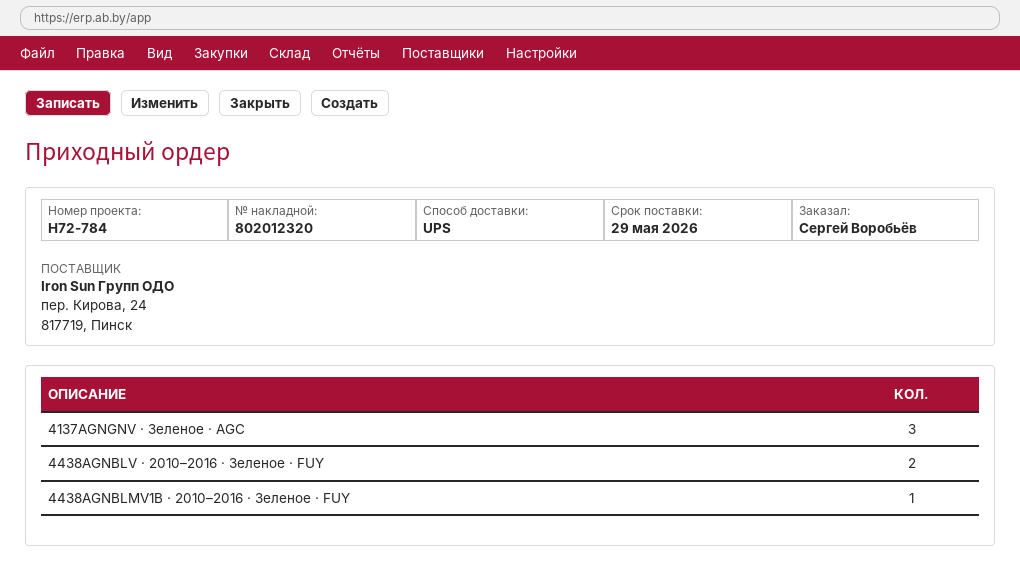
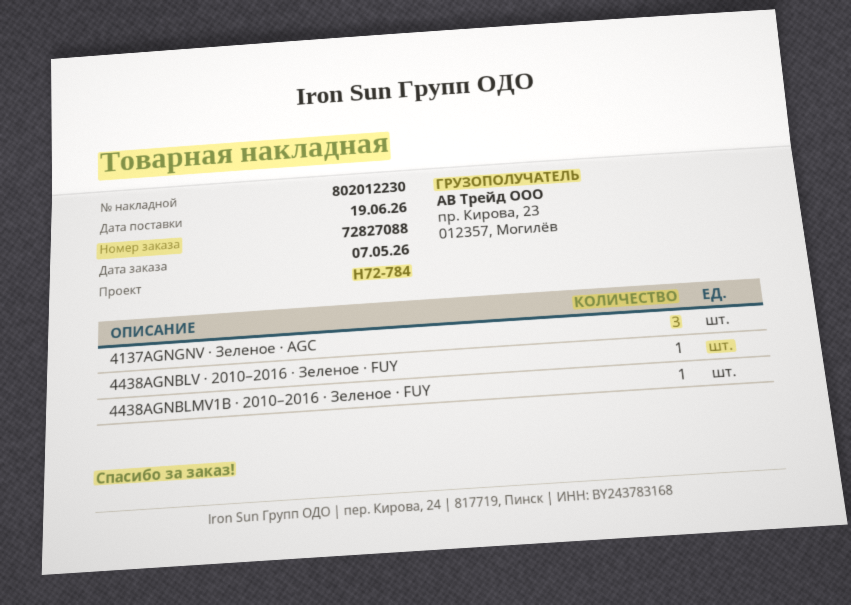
delivery note number: 802012320 -> 802012230
delivery date: 2026-05-29 -> 2026-06-19
4438AGNBLV · 2010–2016 · Зеленое · FUY: 2 -> 1

